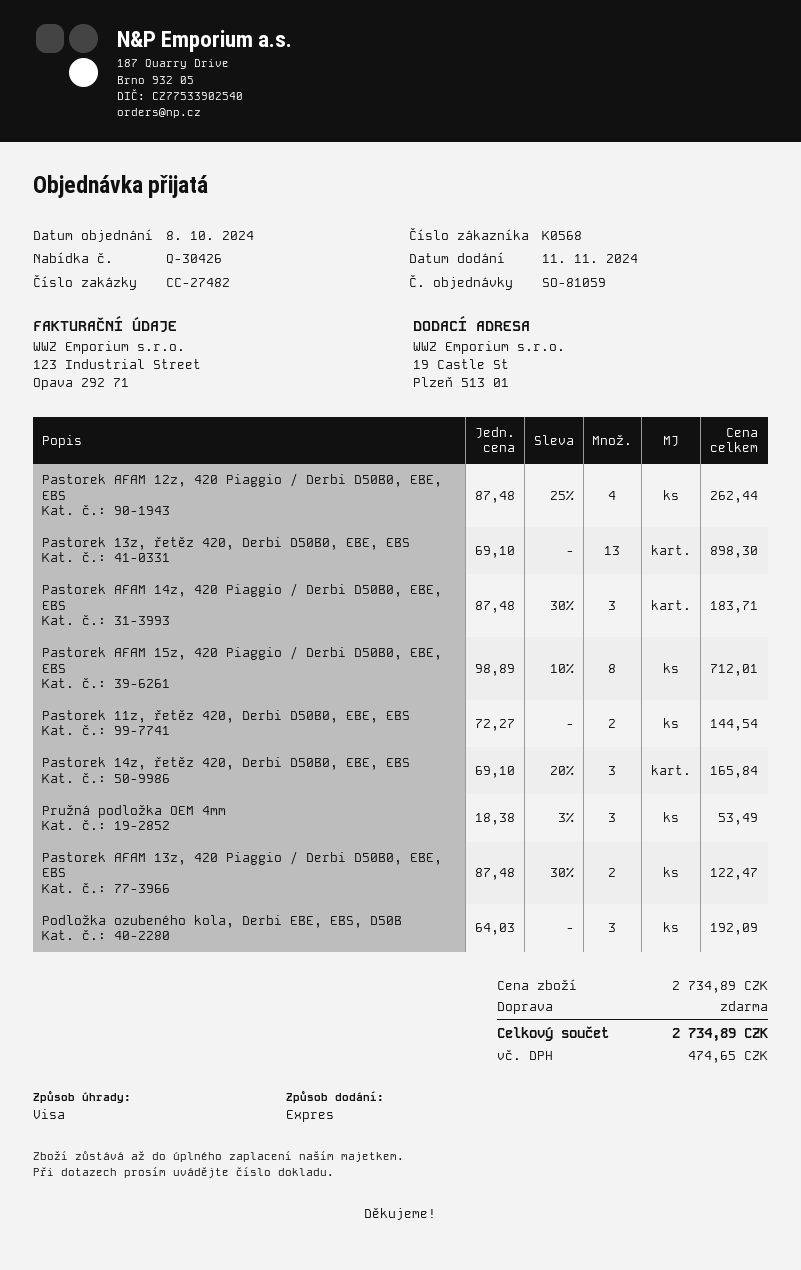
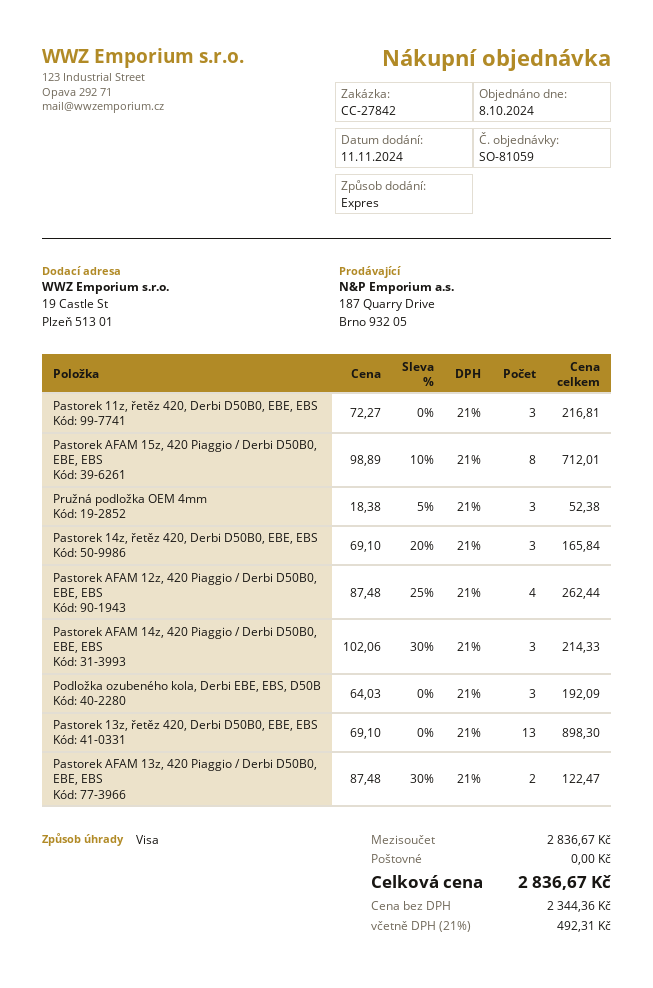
reference: CC-27482 -> CC-27842
Pastorek AFAM 14z, 420 Piaggio / Derbi D50B0, EBE, EBS: 3 x 87.48 - 30% = 183.71 -> 3 x 102.06 - 30% = 214.33
Pastorek 11z, řetěz 420, Derbi D50B0, EBE, EBS: 2 x 72.27 = 144.54 -> 3 x 72.27 = 216.81
Pružná podložka OEM 4mm: 3 x 18.38 - 3% = 53.49 -> 3 x 18.38 - 5% = 52.38
subtotal: 2734.89 -> 2836.67
tax: 474.65 -> 492.31
total: 2734.89 -> 2836.67

